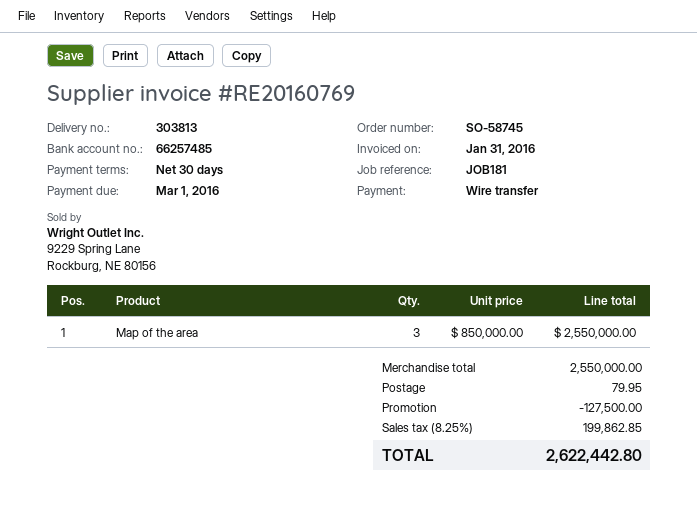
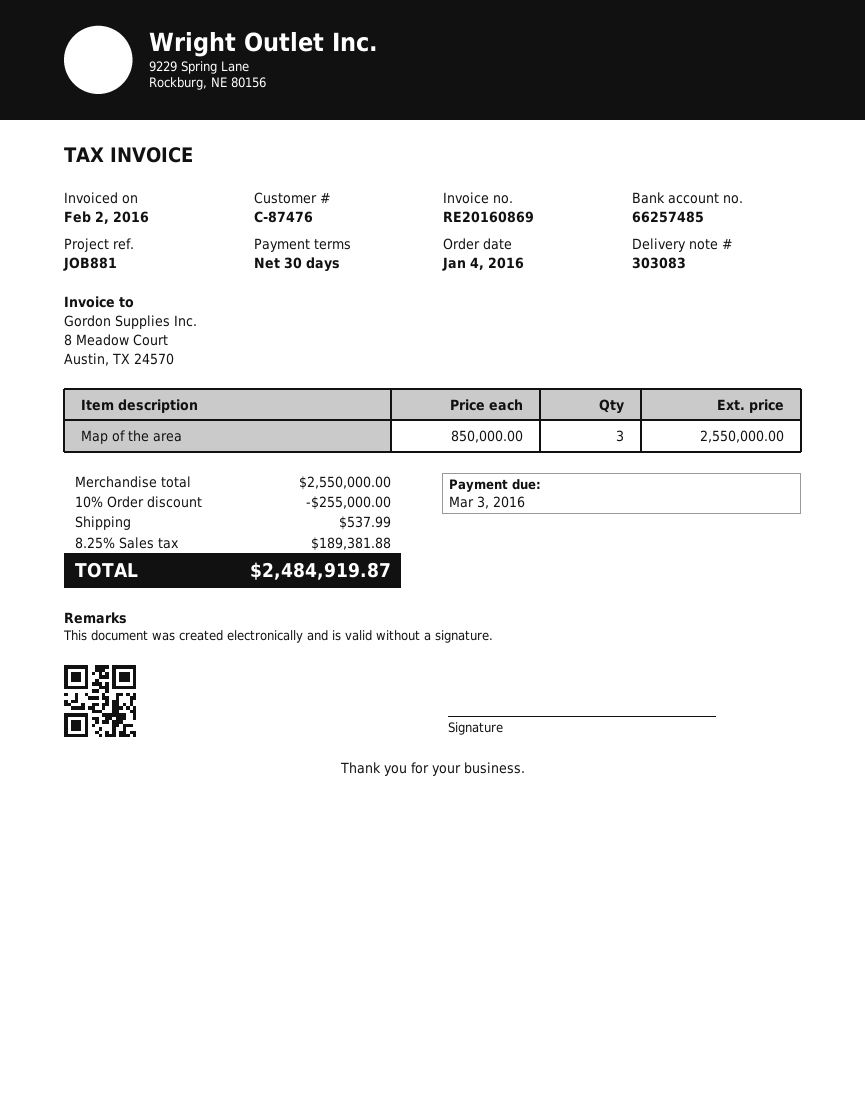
delivery note number: 303813 -> 303083
invoice number: RE20160769 -> RE20160869
invoice date: 2016-01-31 -> 2016-02-02
due date: 2016-03-01 -> 2016-03-03
reference: JOB181 -> JOB881
discount: 127500.00 -> 255000.00
shipping: 79.95 -> 537.99
tax: 8.25% = 199862.85 -> 8.25% = 189381.88
total: 2622442.80 -> 2484919.87

